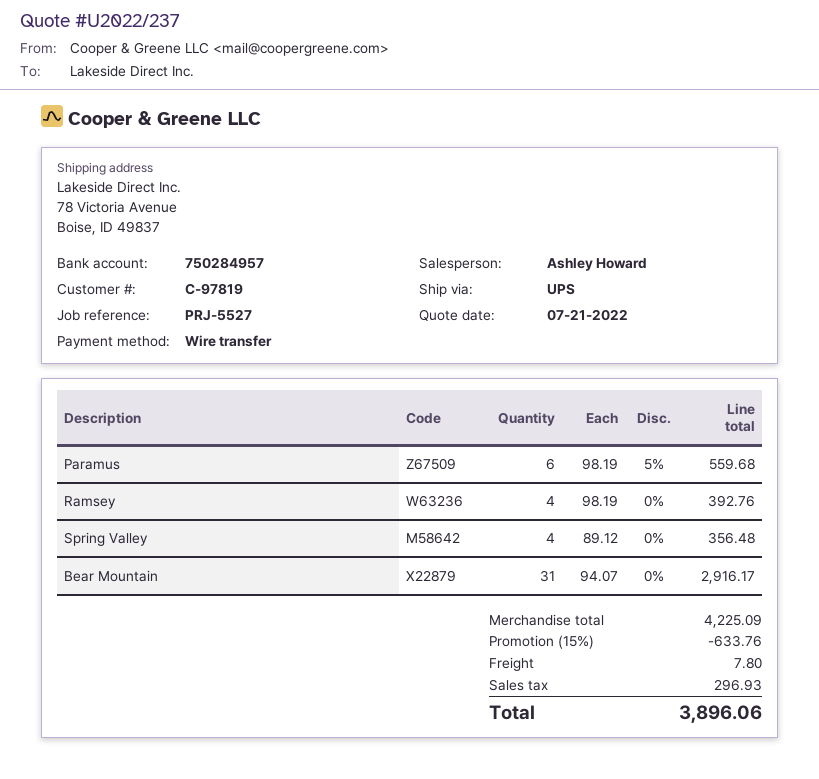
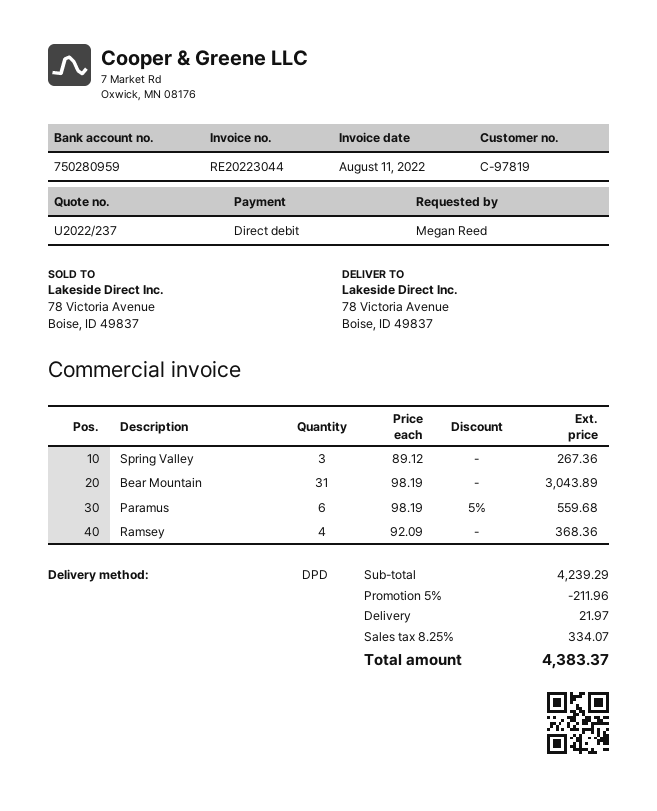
payment method: bank transfer -> direct debit
bank account: 750284957 -> 750280959
shipping method: UPS -> DPD
Ramsey: 4 x 98.19 = 392.76 -> 4 x 92.09 = 368.36
Spring Valley: 4 x 89.12 = 356.48 -> 3 x 89.12 = 267.36
Bear Mountain: 31 x 94.07 = 2916.17 -> 31 x 98.19 = 3043.89
subtotal: 4225.09 -> 4239.29
discount: 15% = 633.76 -> 5% = 211.96
shipping: 7.80 -> 21.97
tax: 296.93 -> 334.07
total: 3896.06 -> 4383.37

